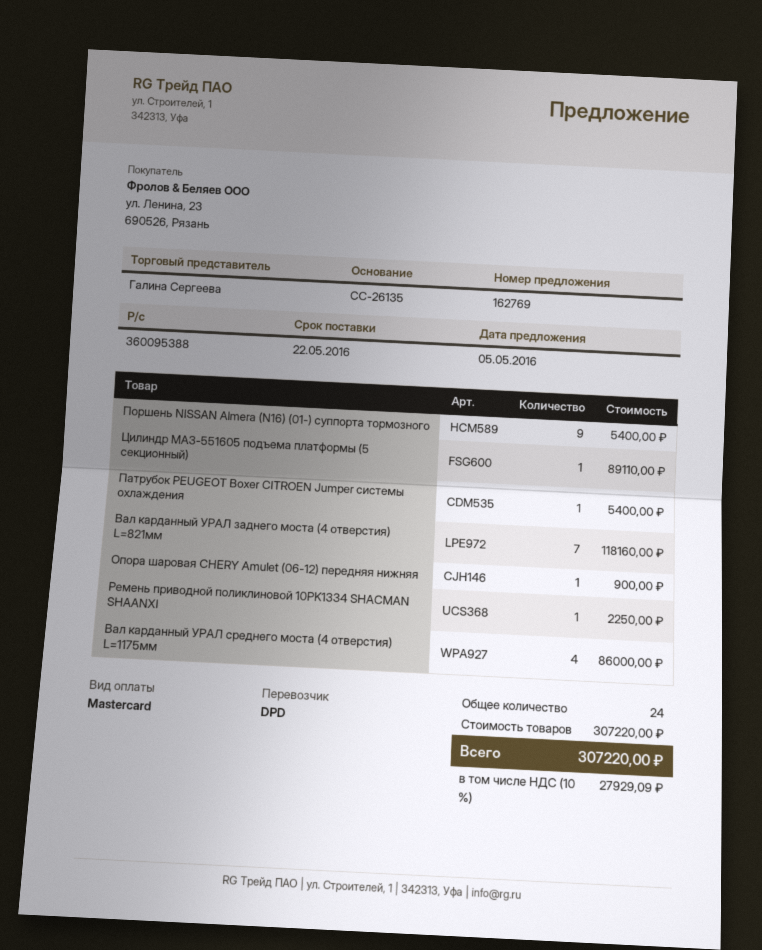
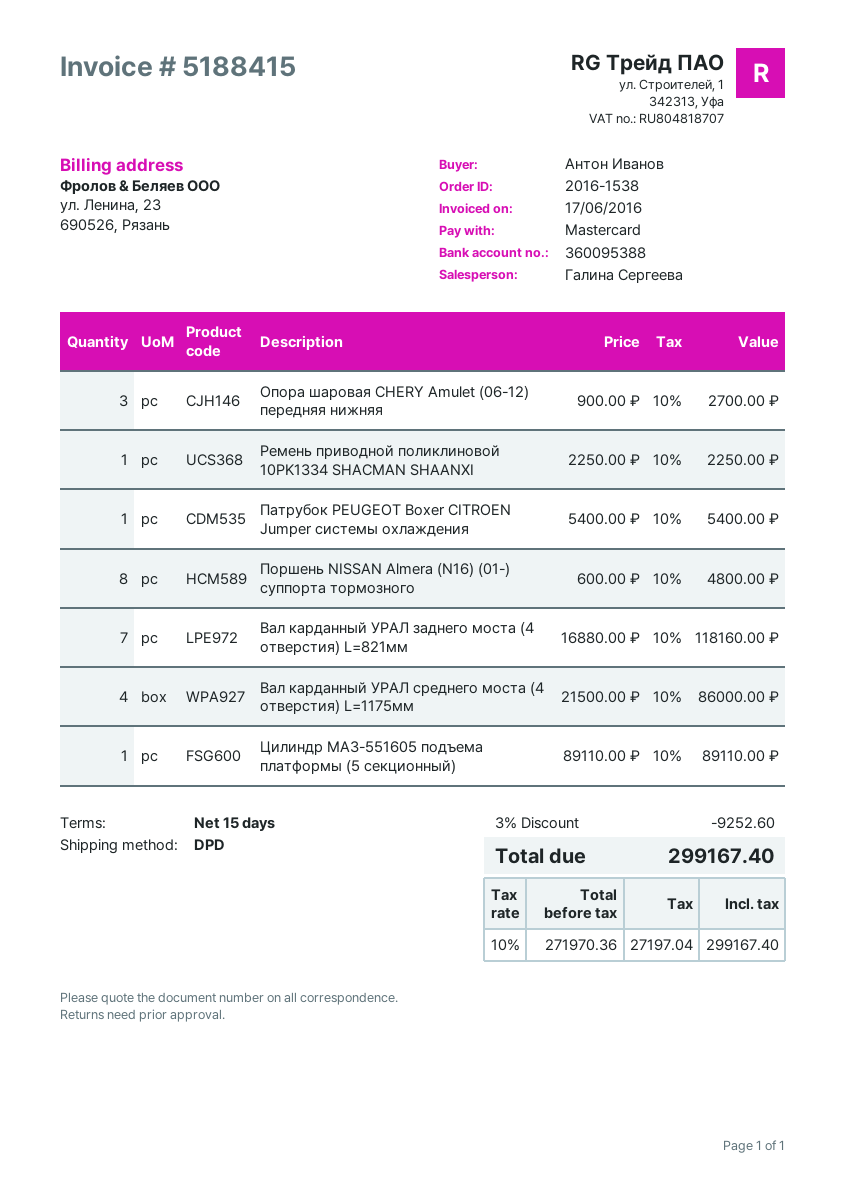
Поршень NISSAN Almera (N16) (01-) суппорта тормозного: 9 for 5400.00 -> 8 for 4800.00
Опора шаровая CHERY Amulet (06-12) передняя нижняя: 1 for 900.00 -> 3 for 2700.00
discount: none -> 3% = 9252.60
tax: 10% = 27929.09 -> 10% = 27197.04
total: 307220.00 -> 299167.40

